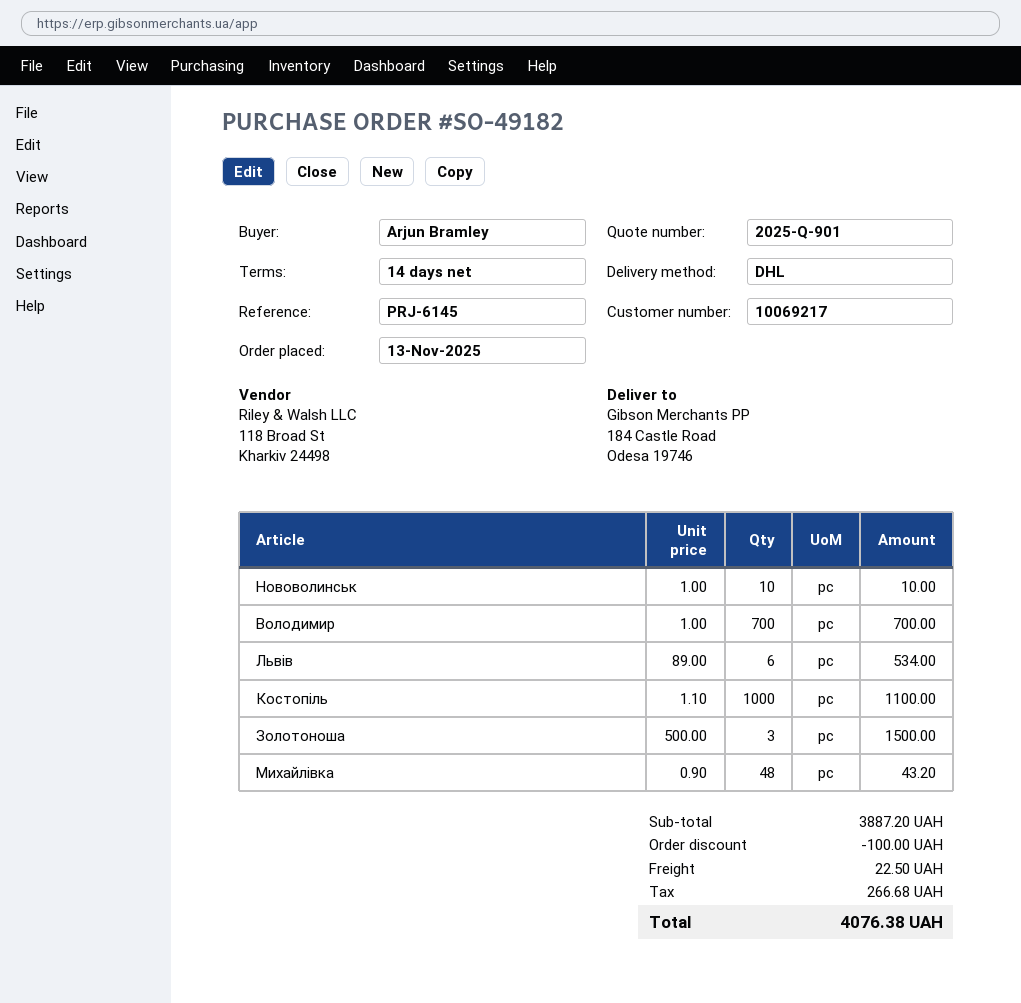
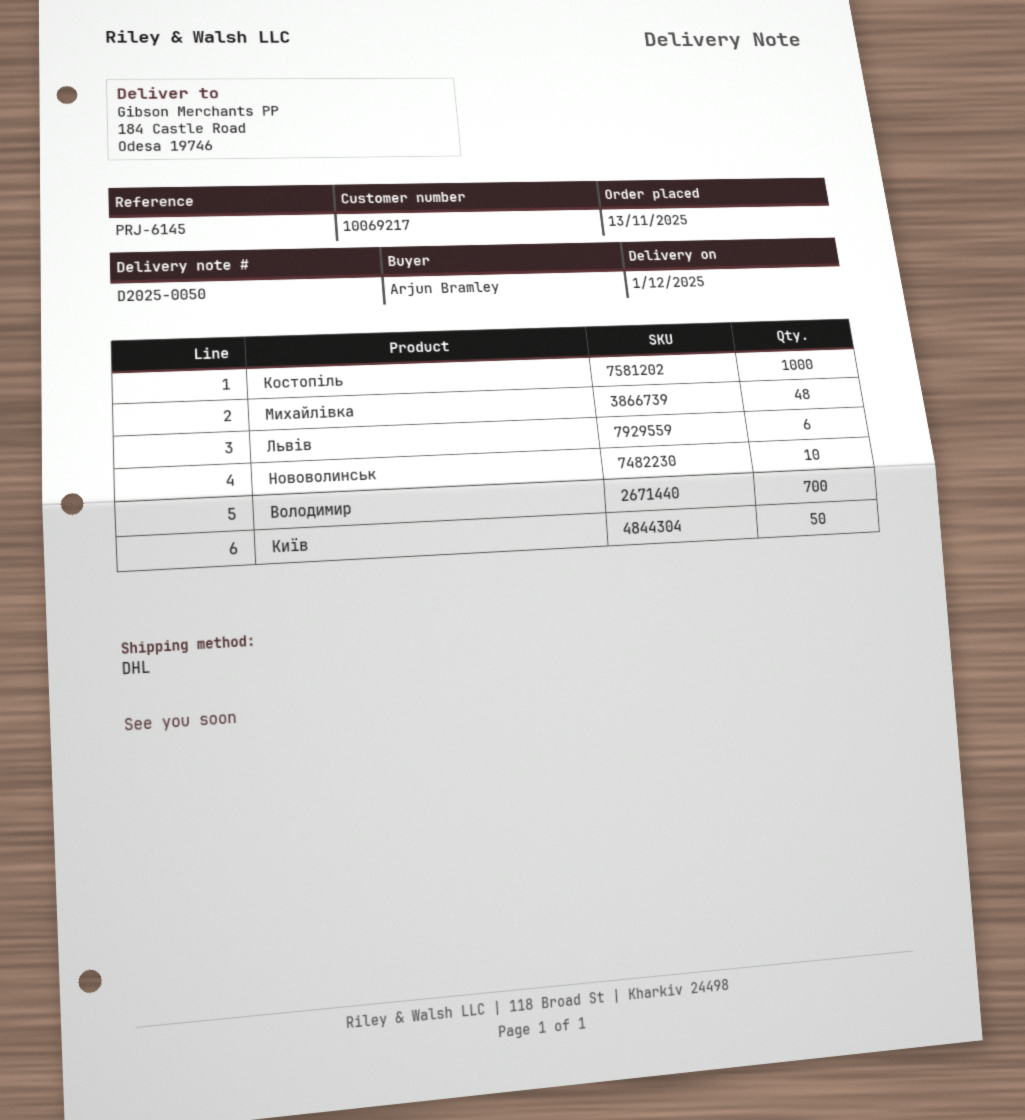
Золотоноша: 3 -> none
Київ: none -> 50

